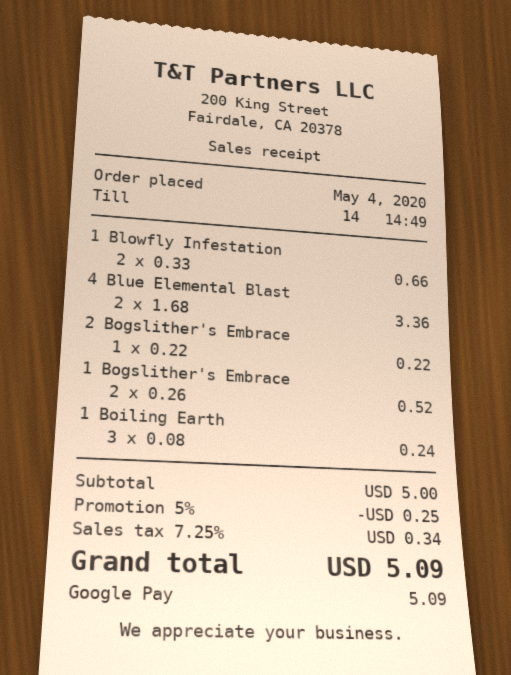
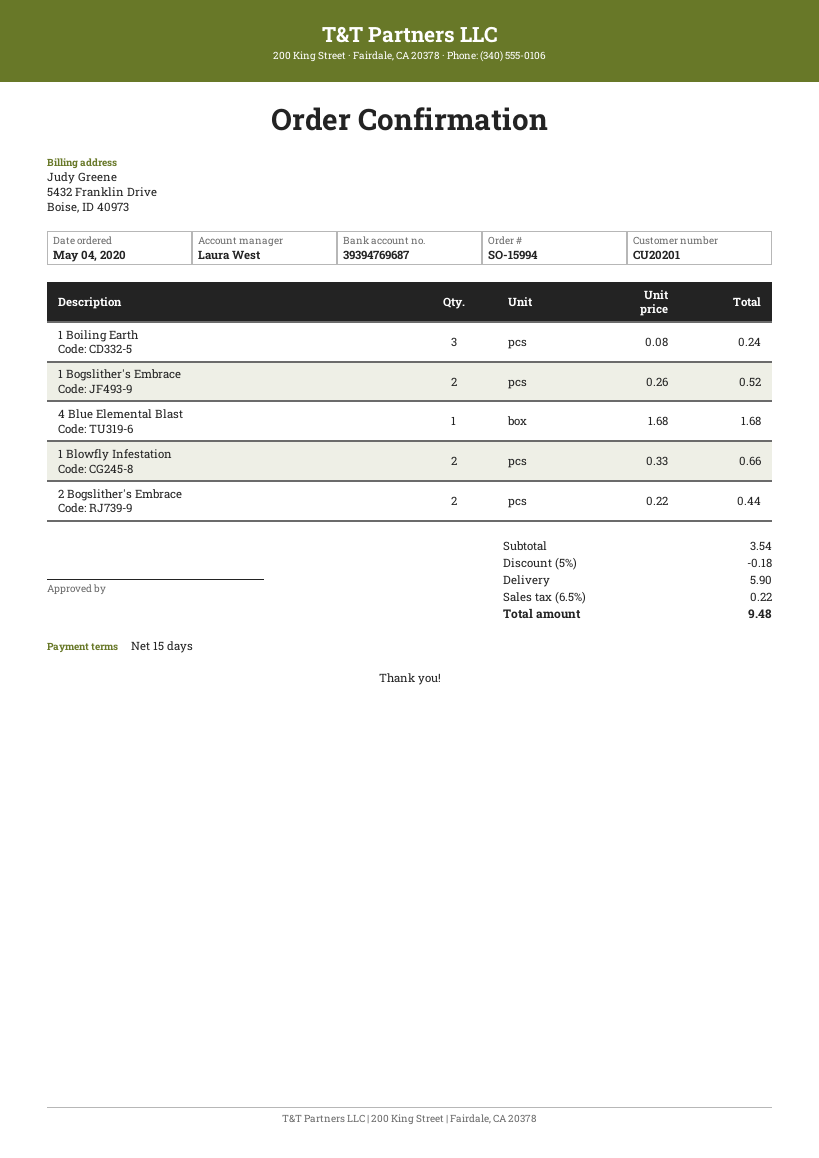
4 Blue Elemental Blast: 2 x 1.68 = 3.36 -> 1 x 1.68 = 1.68
2 Bogslither's Embrace: 1 x 0.22 = 0.22 -> 2 x 0.22 = 0.44
subtotal: 5.00 -> 3.54
discount: 5% = 0.25 -> 5% = 0.18
shipping: none -> 5.90
tax: 7.25% = 0.34 -> 6.5% = 0.22
total: 5.09 -> 9.48

